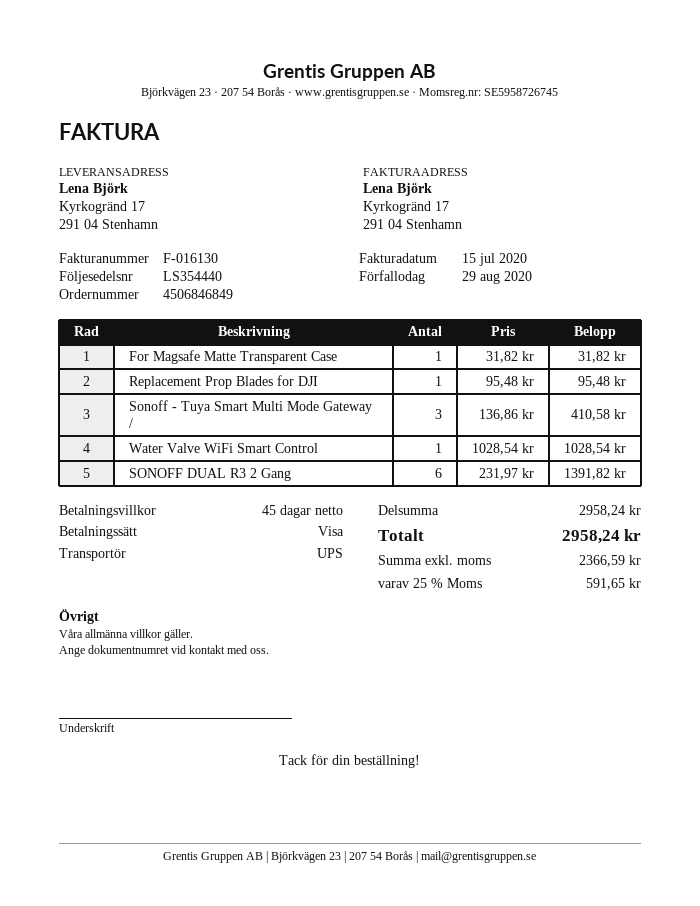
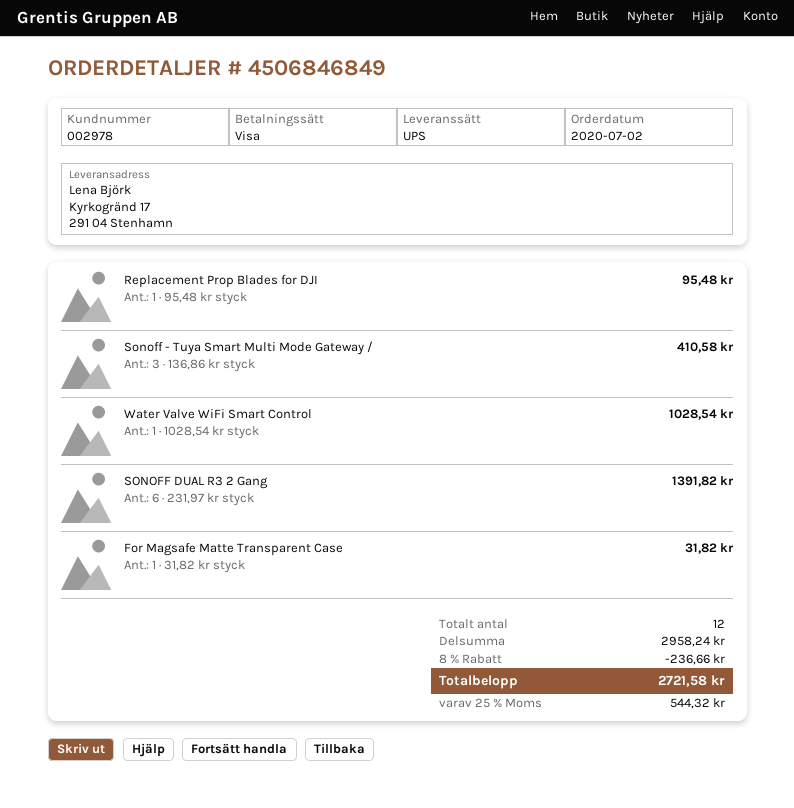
discount: none -> 8% = 236.66
tax: 25% = 591.65 -> 25% = 544.32
total: 2958.24 -> 2721.58

